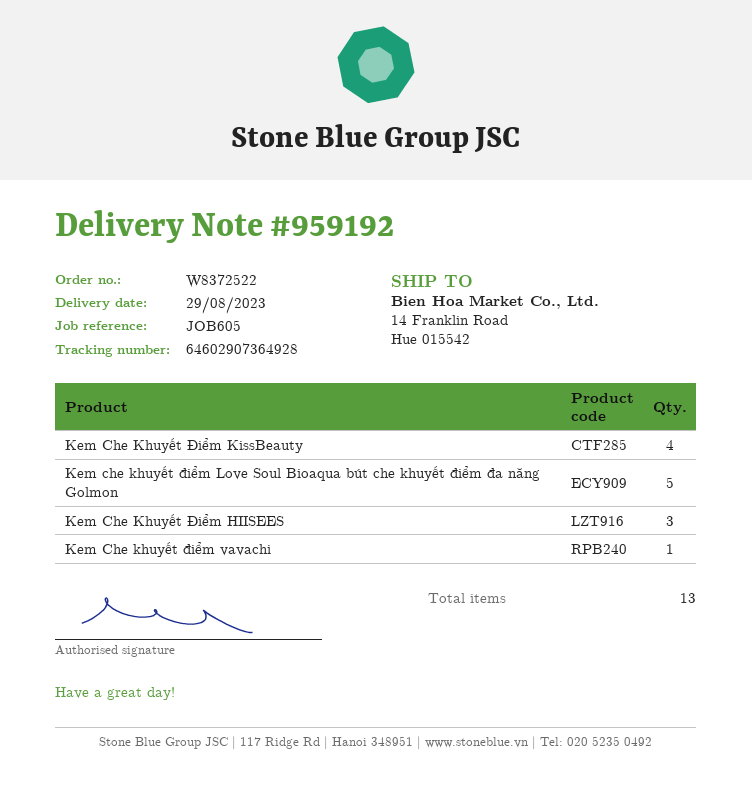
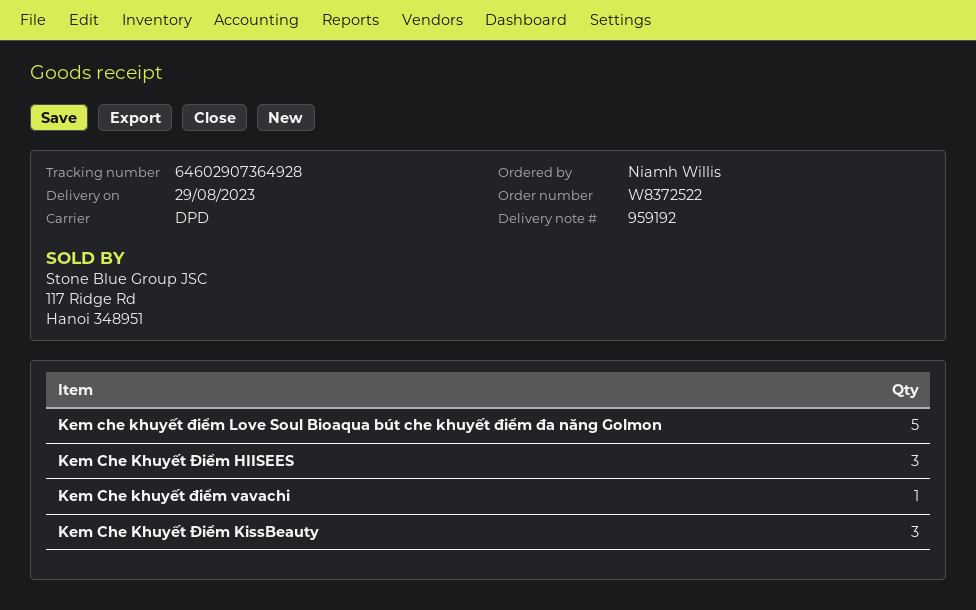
Kem Che Khuyết Điểm KissBeauty: 4 -> 3

